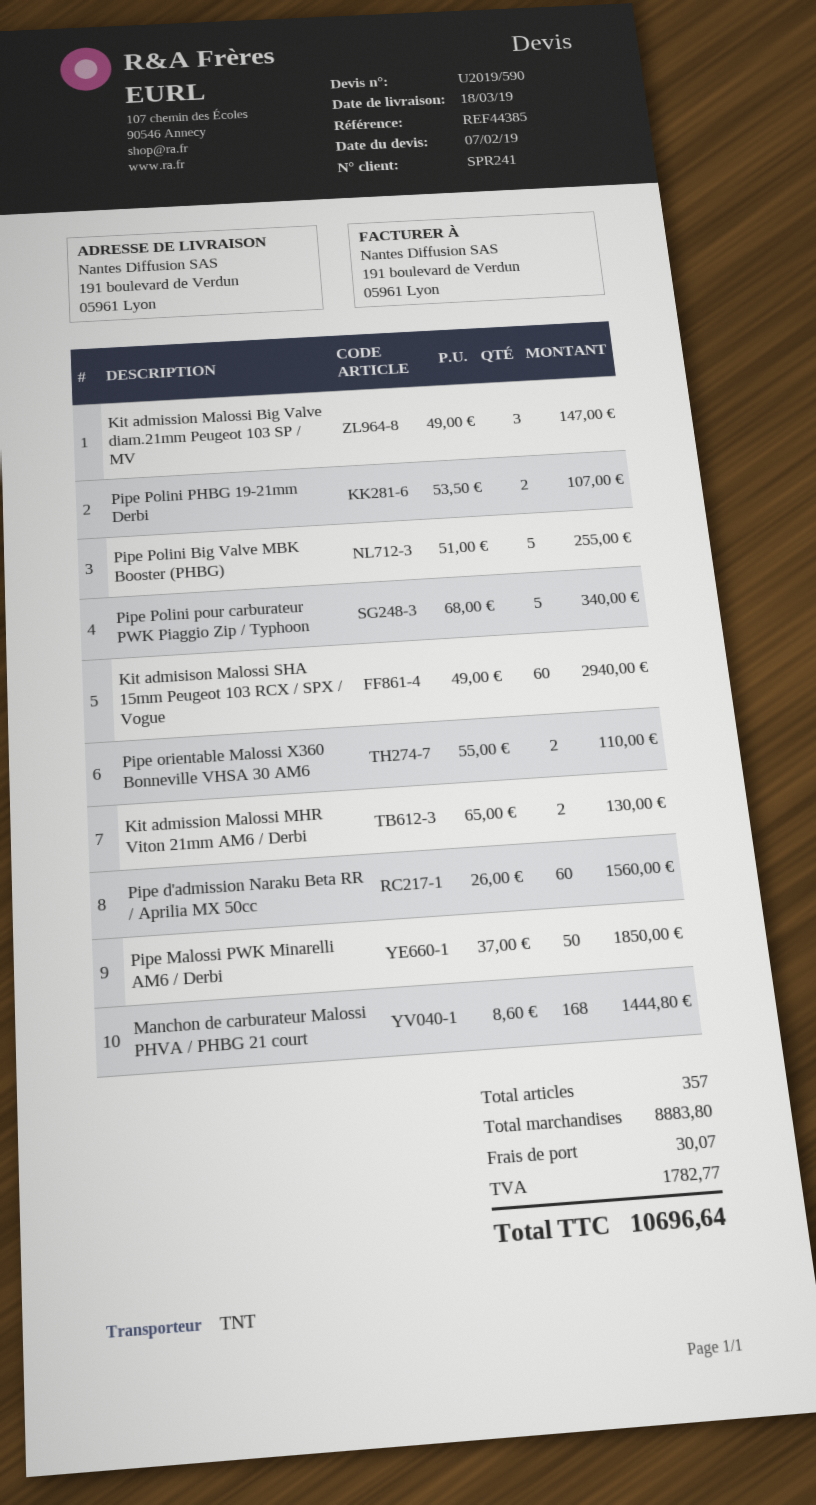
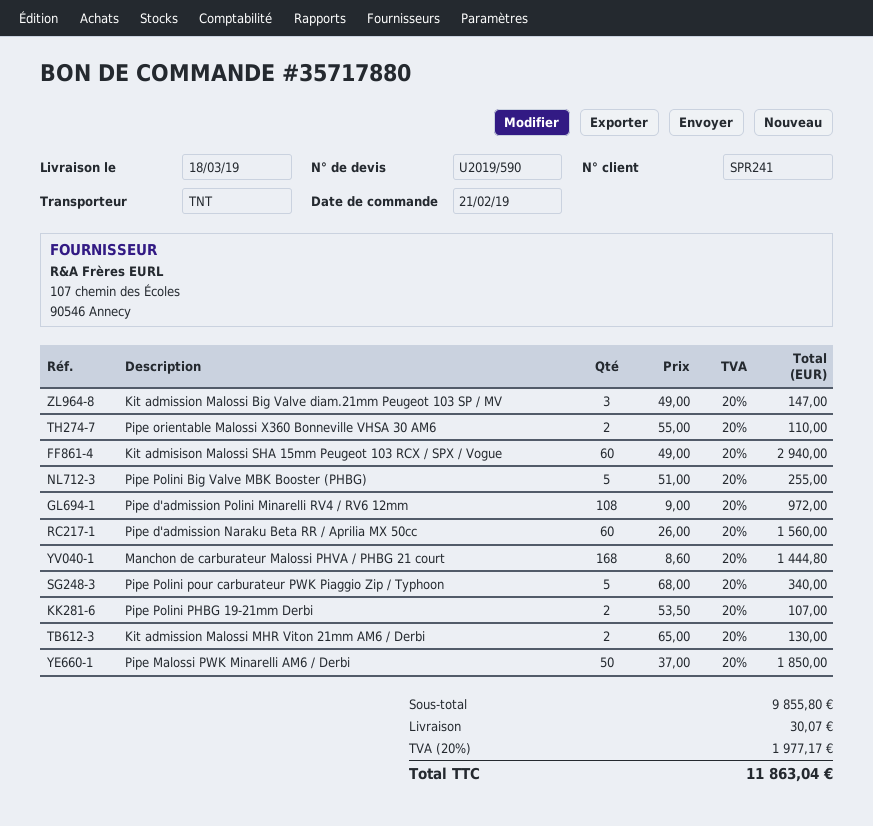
Pipe d'admission Polini Minarelli RV4 / RV6 12mm: none -> 108 x 9.00 = 972.00
subtotal: 8883.80 -> 9855.80
tax: 1782.77 -> 1977.17
total: 10696.64 -> 11863.04

